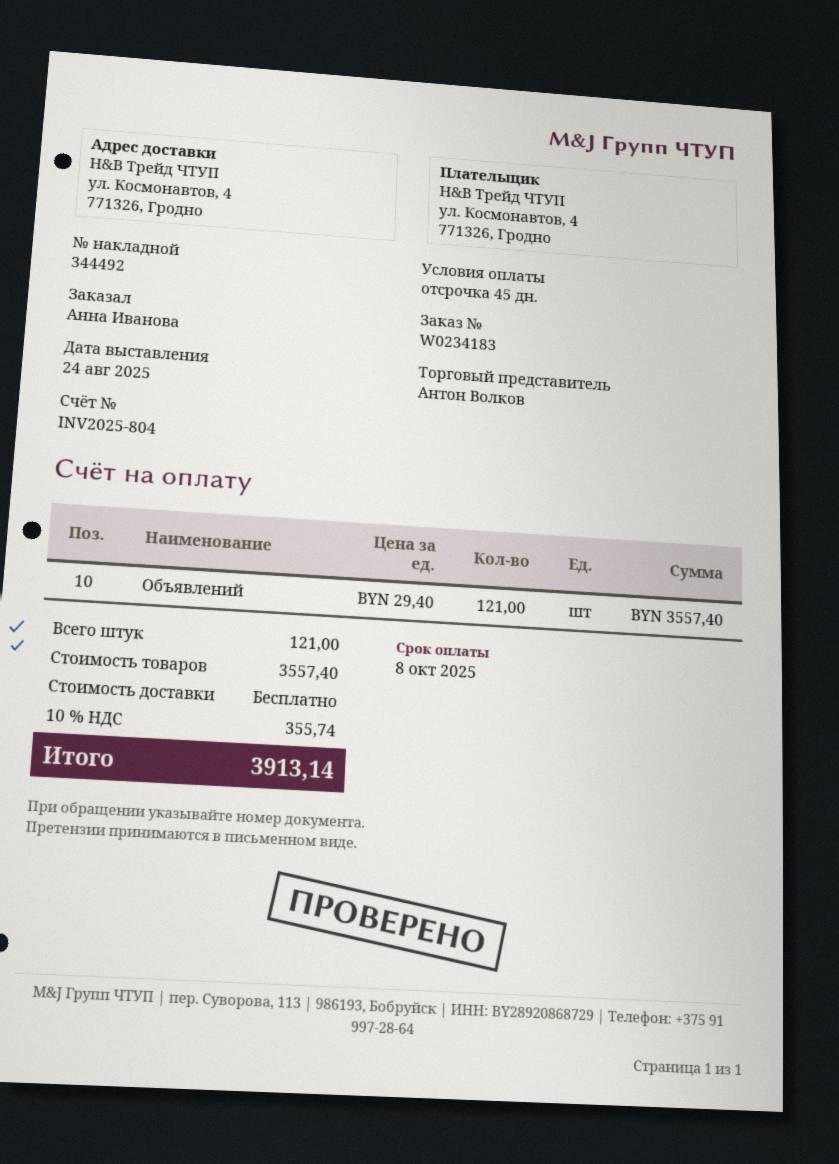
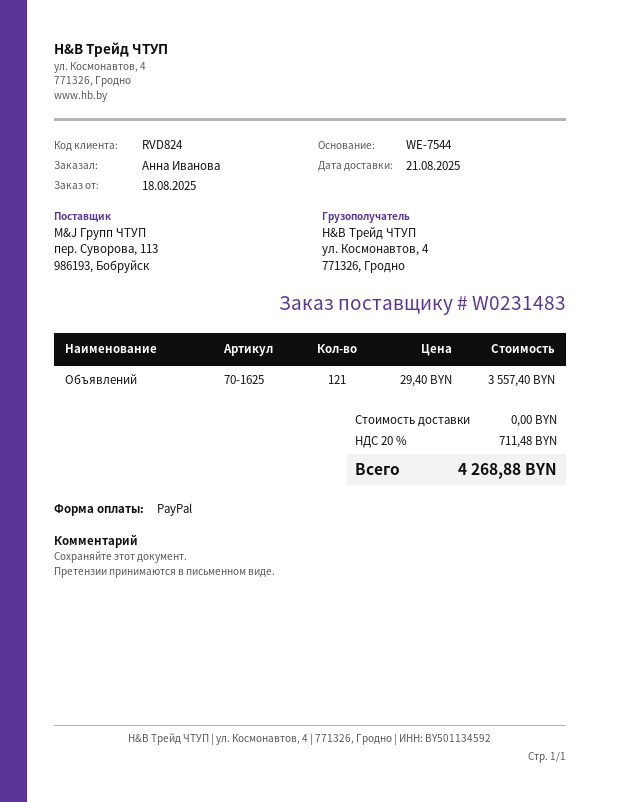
order number: W0234183 -> W0231483
tax: 10% = 355.74 -> 20% = 711.48
total: 3913.14 -> 4268.88

